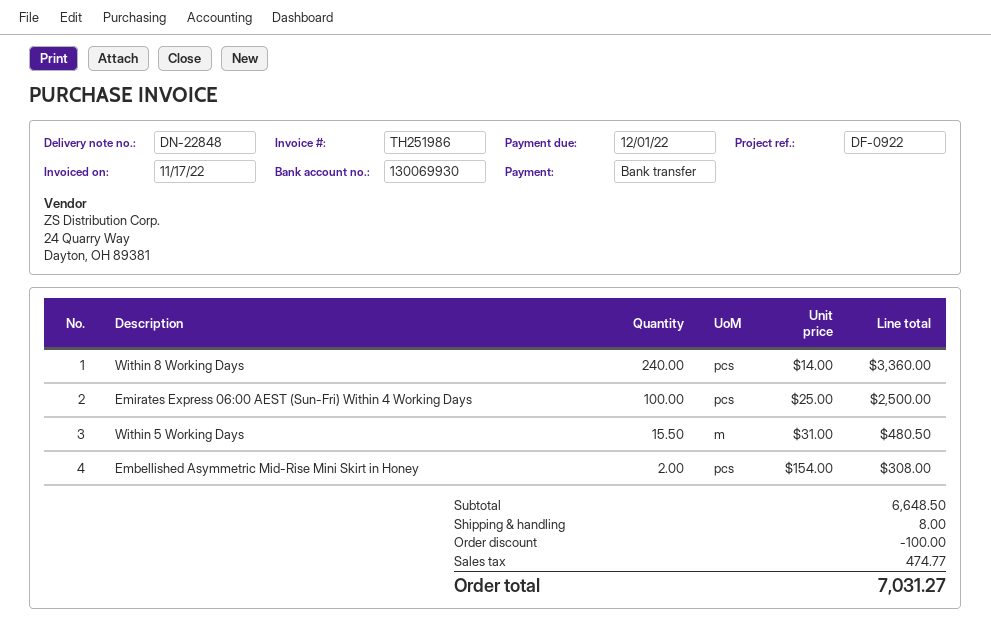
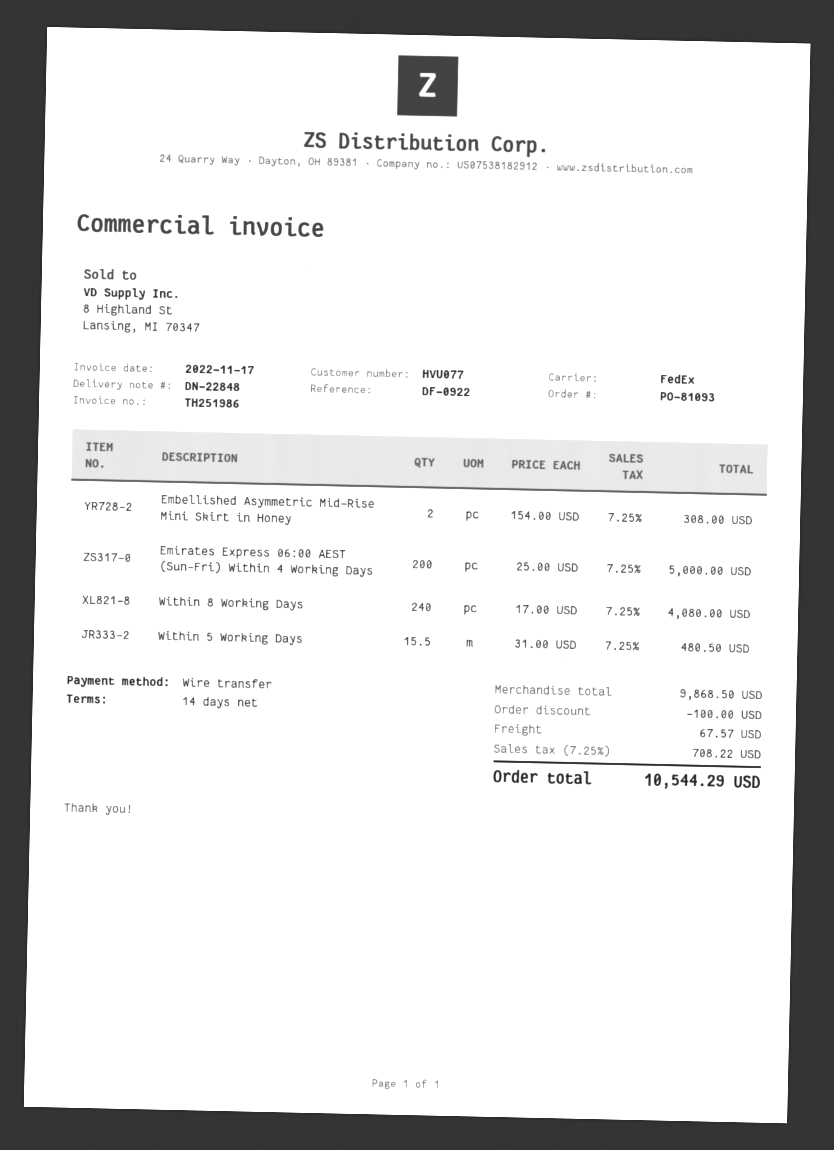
Within 8 Working Days: 240 x 14.00 = 3360.00 -> 240 x 17.00 = 4080.00
Emirates Express 06:00 AEST (Sun-Fri) Within 4 Working Days: 100 x 25.00 = 2500.00 -> 200 x 25.00 = 5000.00
subtotal: 6648.50 -> 9868.50
shipping: 8.00 -> 67.57
tax: 474.77 -> 708.22
total: 7031.27 -> 10544.29

